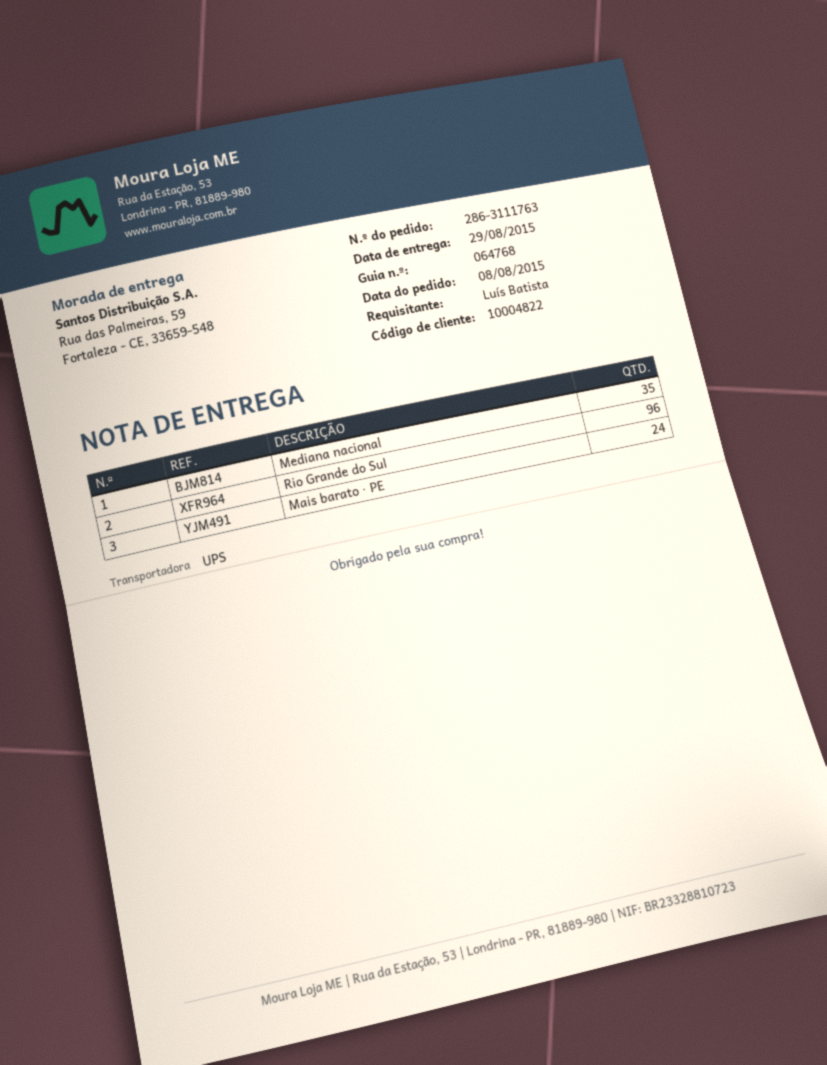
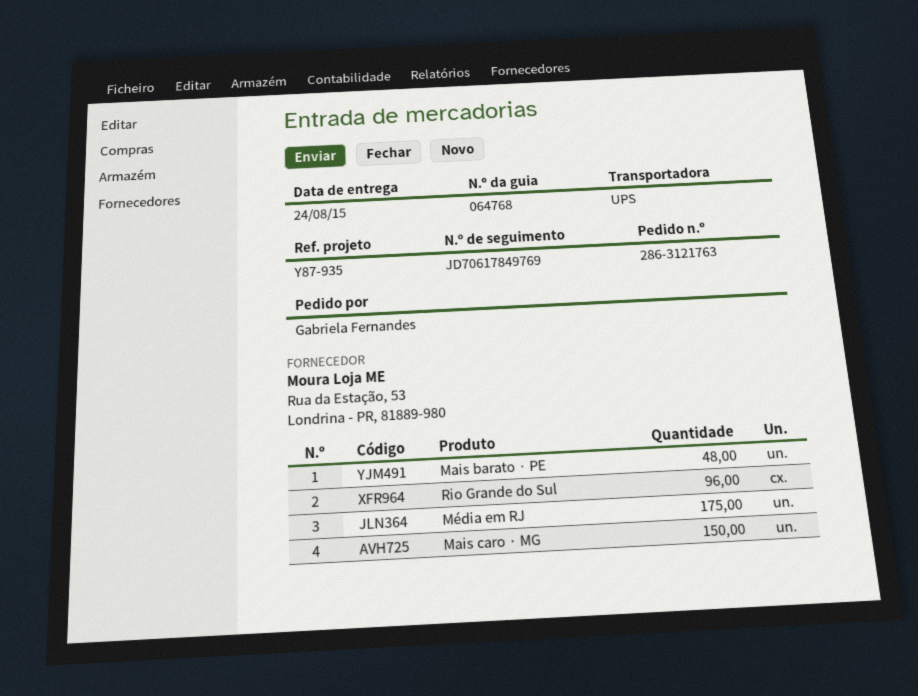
order number: 286-3111763 -> 286-3121763
delivery date: 2015-08-29 -> 2015-08-24
ordered by: Luís Batista -> Gabriela Fernandes
Mediana nacional: 35 -> none
Mais barato · PE: 24 -> 48
Média em RJ: none -> 175
Mais caro · MG: none -> 150

